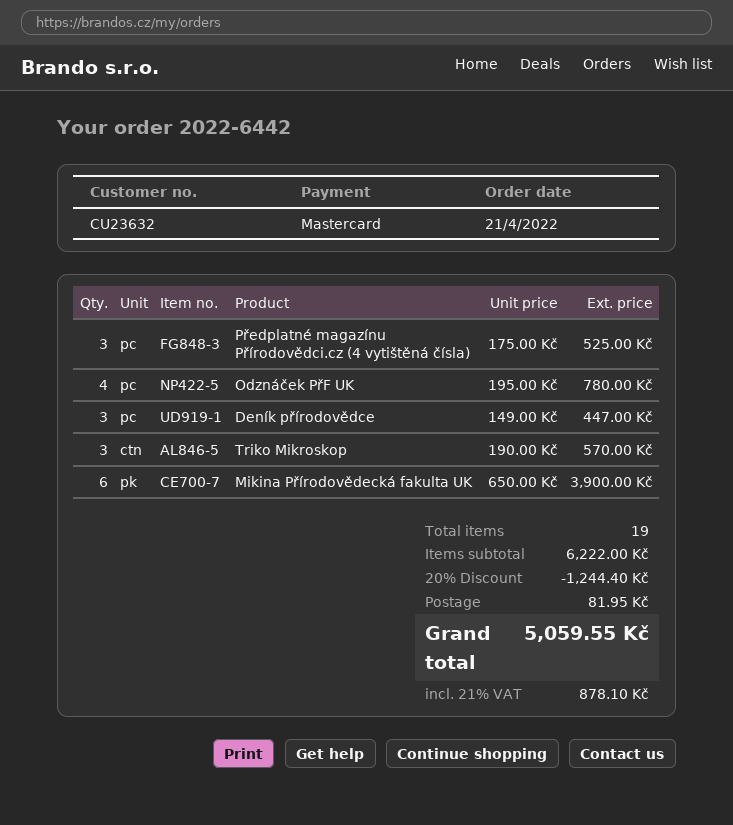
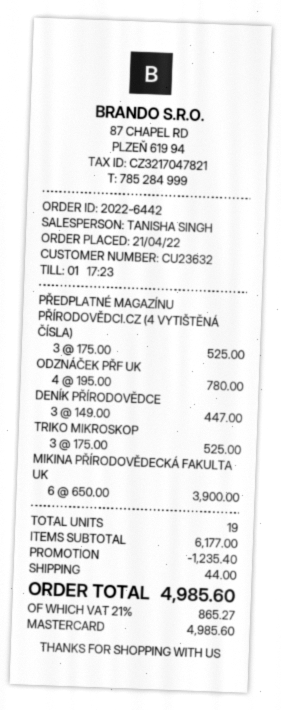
Triko Mikroskop: 3 x 190.00 = 570.00 -> 3 x 175.00 = 525.00
subtotal: 6222.00 -> 6177.00
discount: 1244.40 -> 1235.40
shipping: 81.95 -> 44.00
tax: 21% = 878.10 -> 21% = 865.27
total: 5059.55 -> 4985.60

